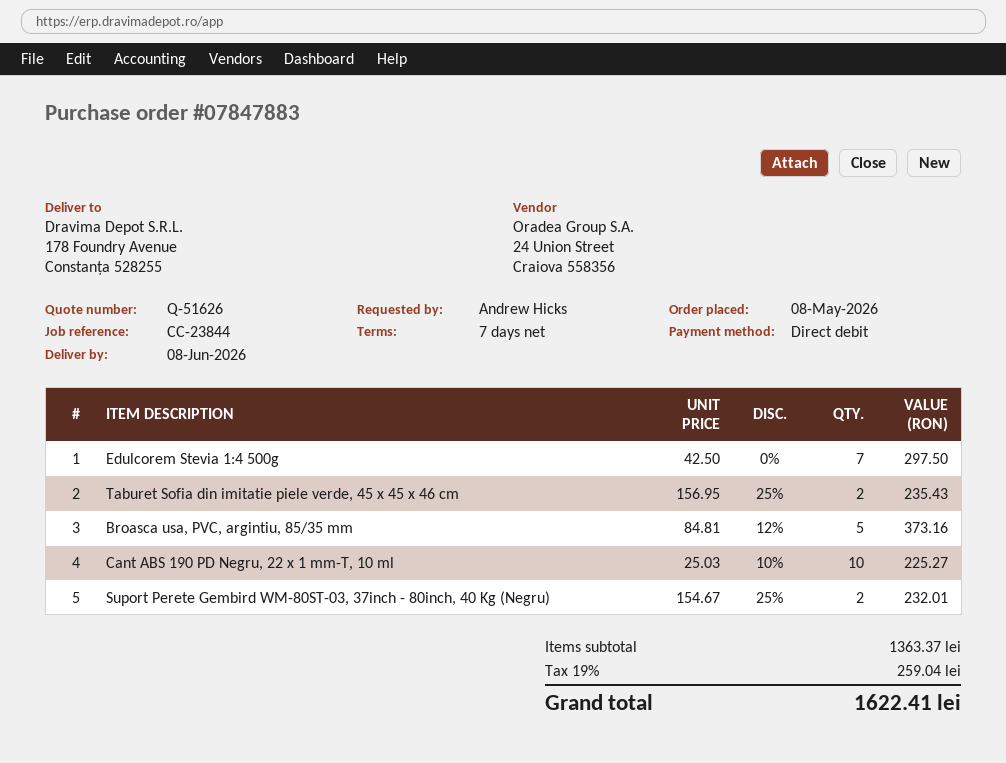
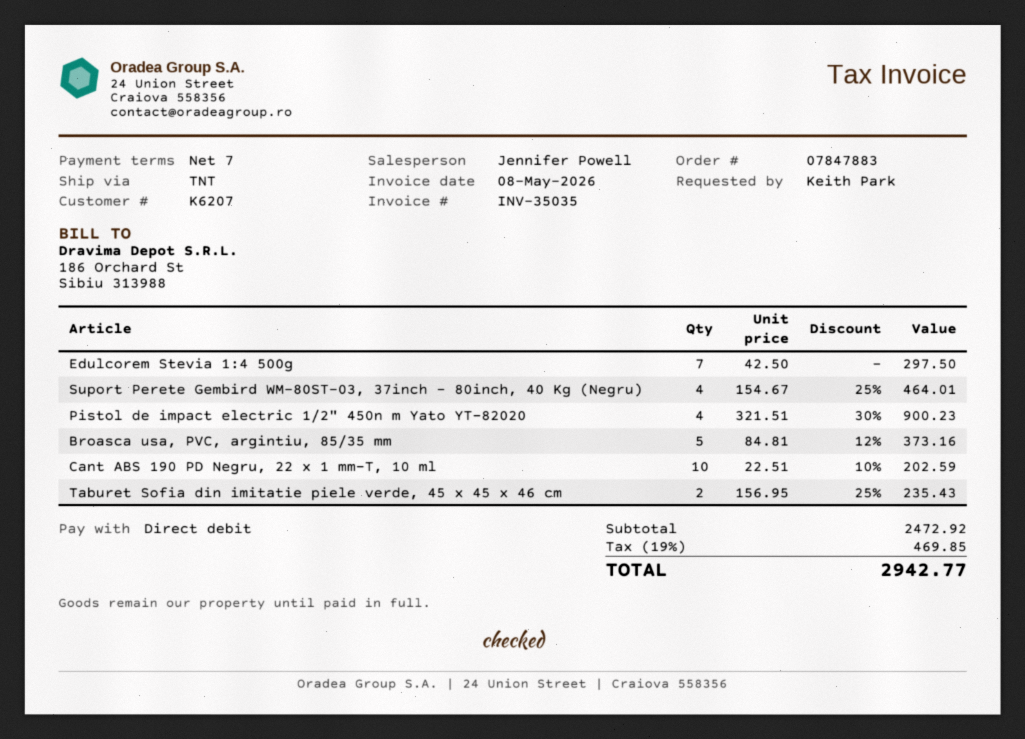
ordered by: Andrew Hicks -> Keith Park
Cant ABS 190 PD Negru, 22 x 1 mm-T, 10 ml: 10 x 25.03 - 10% = 225.27 -> 10 x 22.51 - 10% = 202.59
Suport Perete Gembird WM-80ST-03, 37inch - 80inch, 40 Kg (Negru): 2 x 154.67 - 25% = 232.01 -> 4 x 154.67 - 25% = 464.01
Pistol de impact electric 1/2" 450n m Yato YT-82020: none -> 4 x 321.51 - 30% = 900.23
subtotal: 1363.37 -> 2472.92
tax: 19% = 259.04 -> 19% = 469.85
total: 1622.41 -> 2942.77

